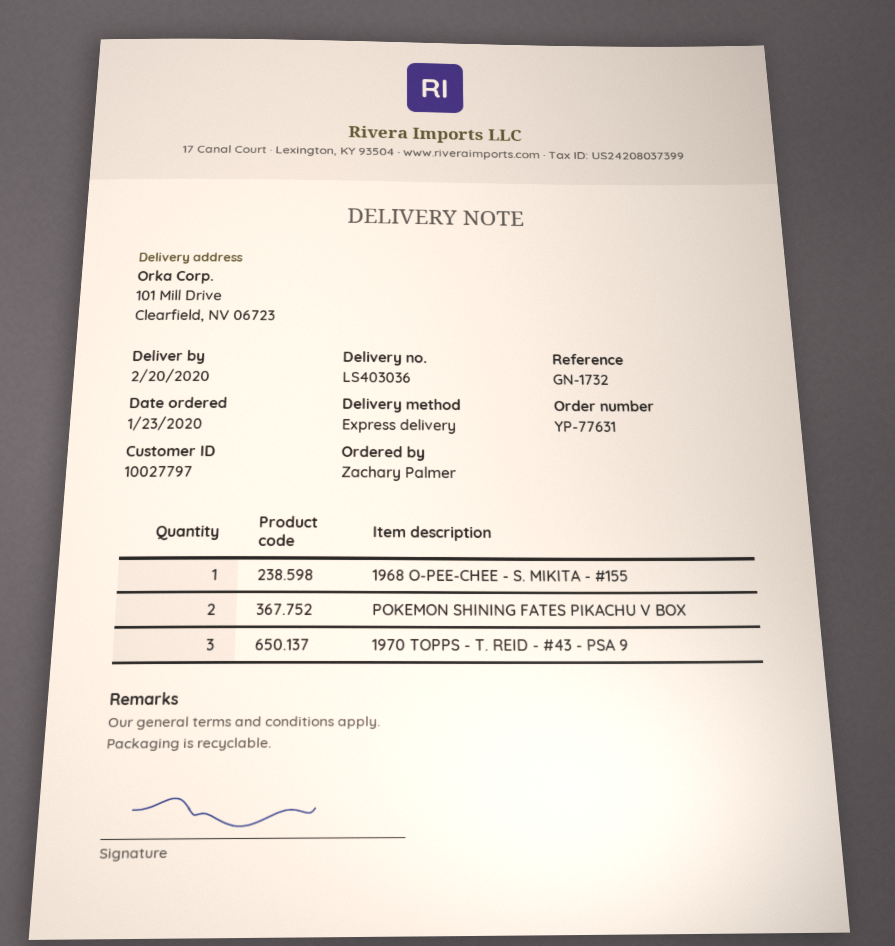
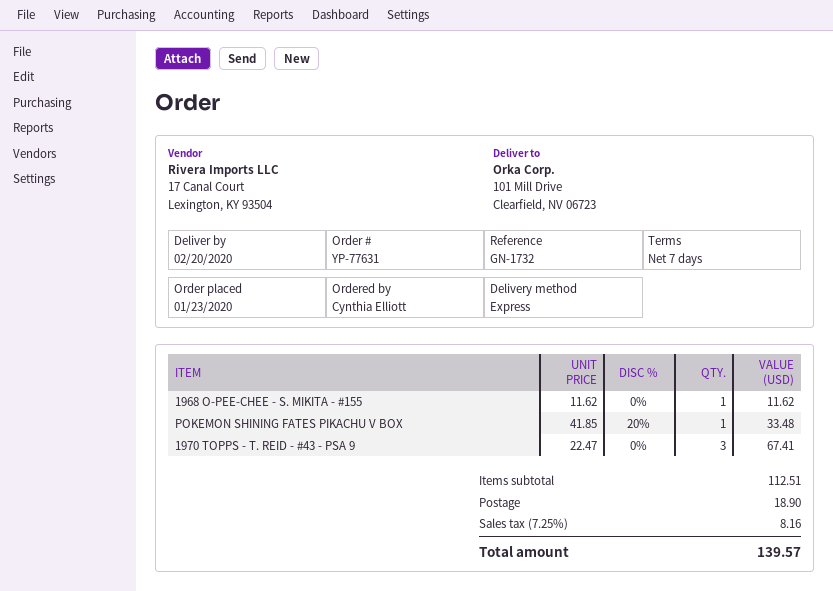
ordered by: Zachary Palmer -> Cynthia Elliott
POKEMON SHINING FATES PIKACHU V BOX: 2 -> 1

